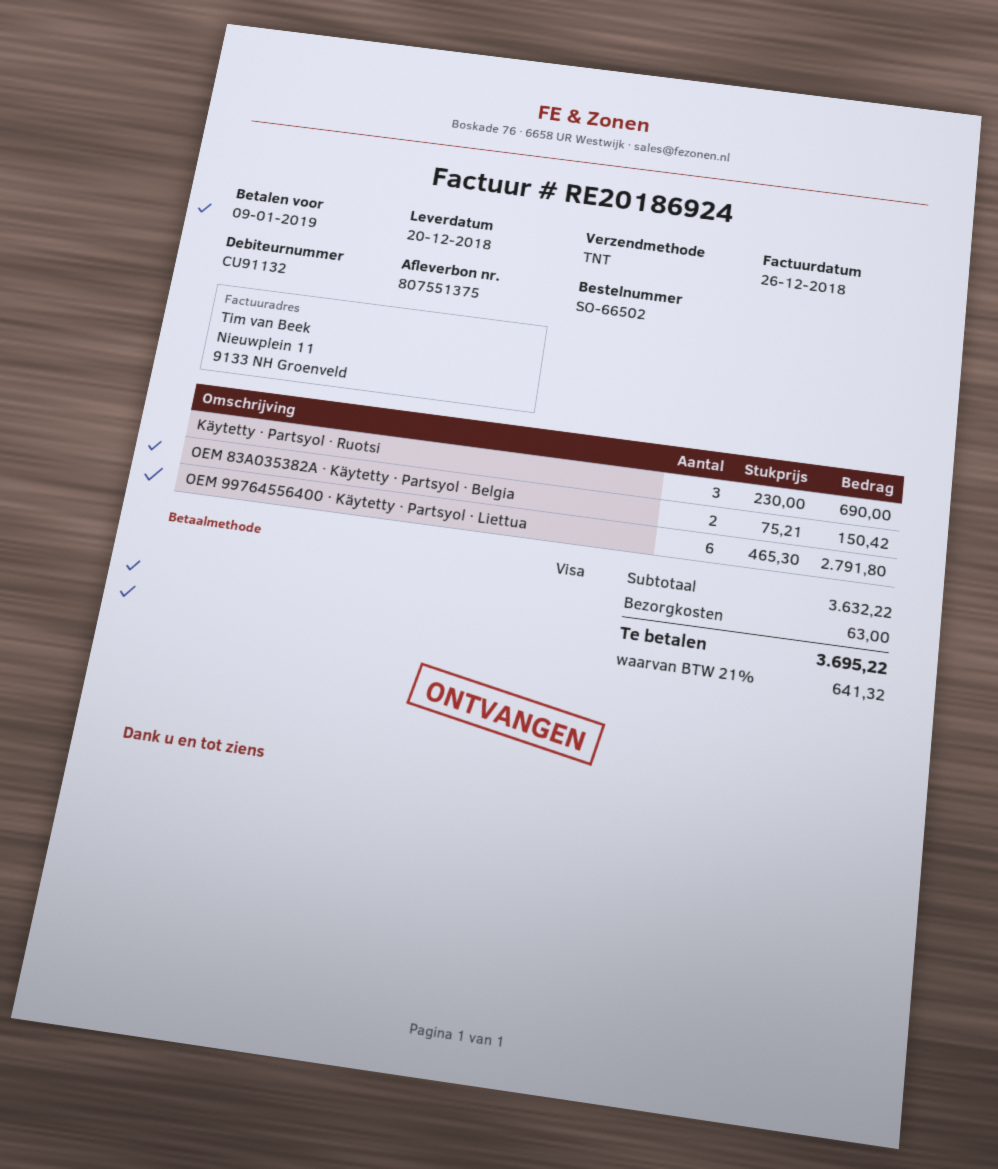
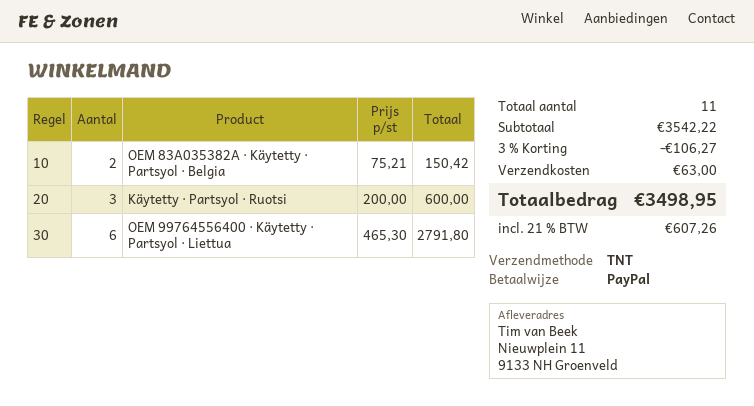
payment method: Visa -> PayPal
Käytetty · Partsyol · Ruotsi: 3 x 230.00 = 690.00 -> 3 x 200.00 = 600.00
subtotal: 3632.22 -> 3542.22
discount: none -> 3% = 106.27
tax: 21% = 641.32 -> 21% = 607.26
total: 3695.22 -> 3498.95

